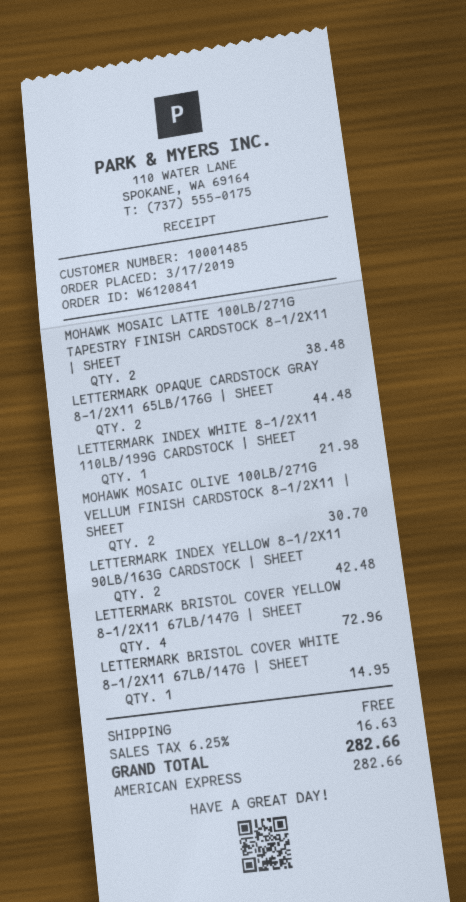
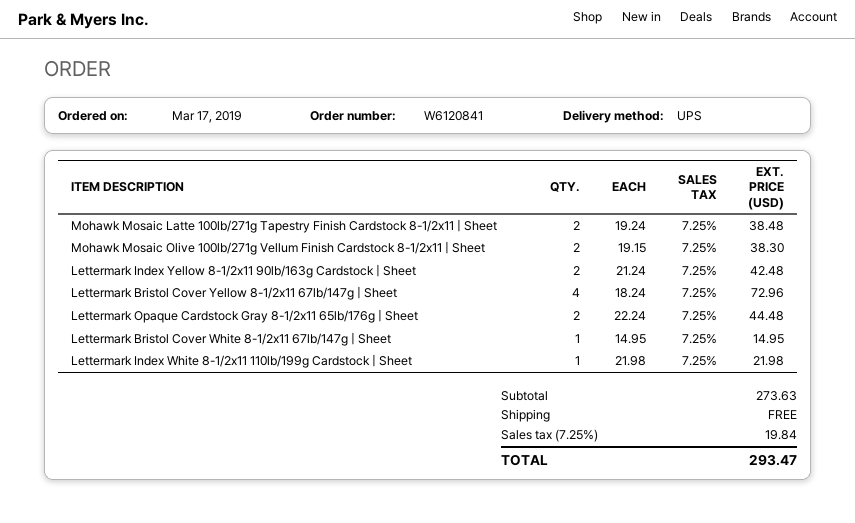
MOHAWK MOSAIC OLIVE 100LB/271G VELLUM FINISH CARDSTOCK 8-1/2X11 | SHEET: 2 for 30.70 -> 2 for 38.30
tax: 6.25% = 16.63 -> 7.25% = 19.84
total: 282.66 -> 293.47

